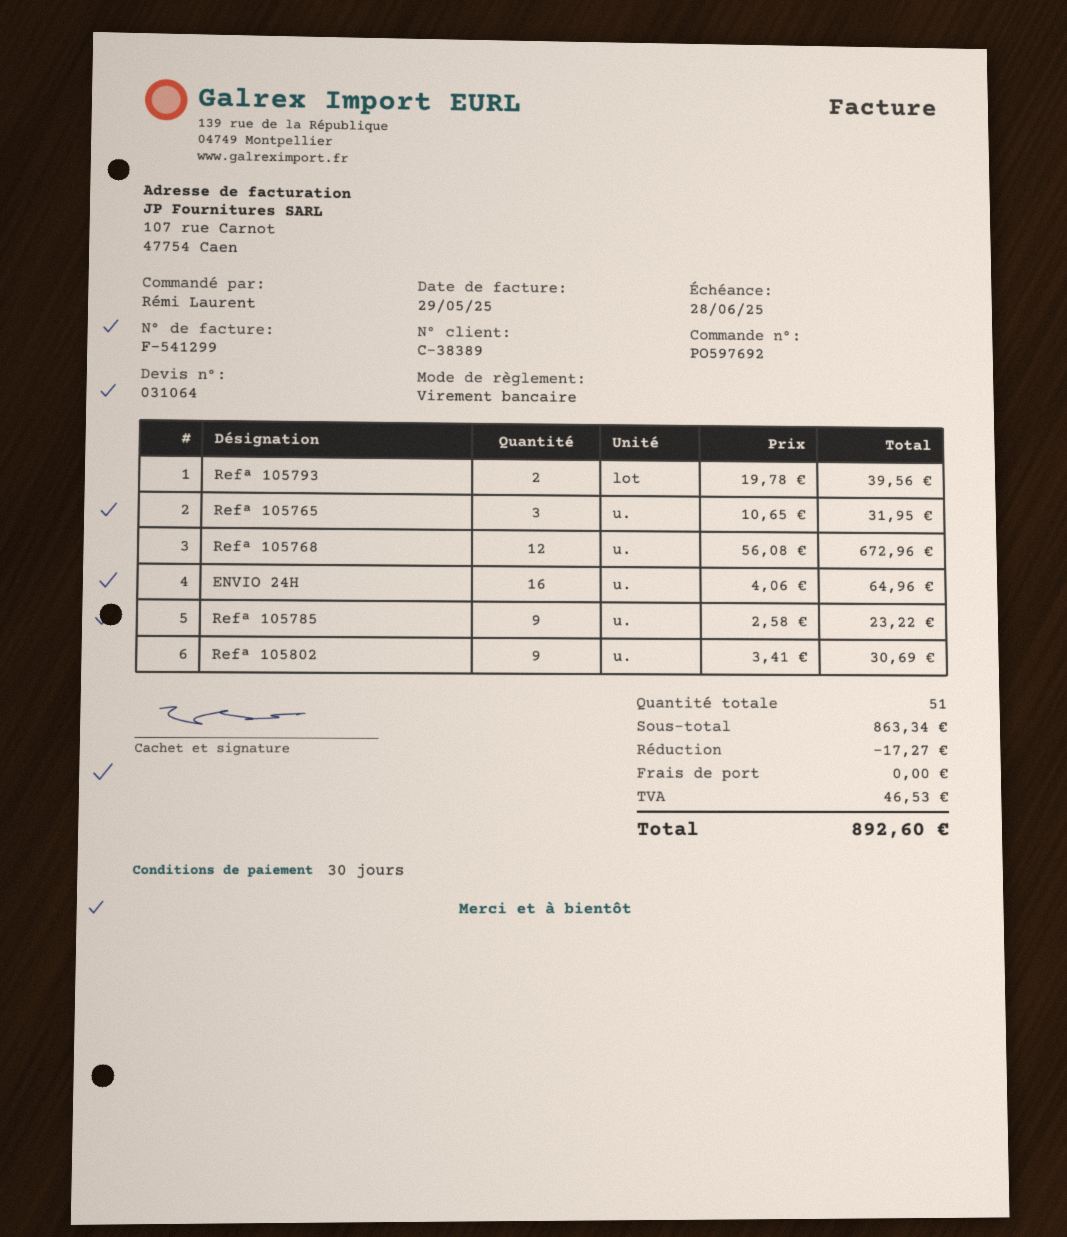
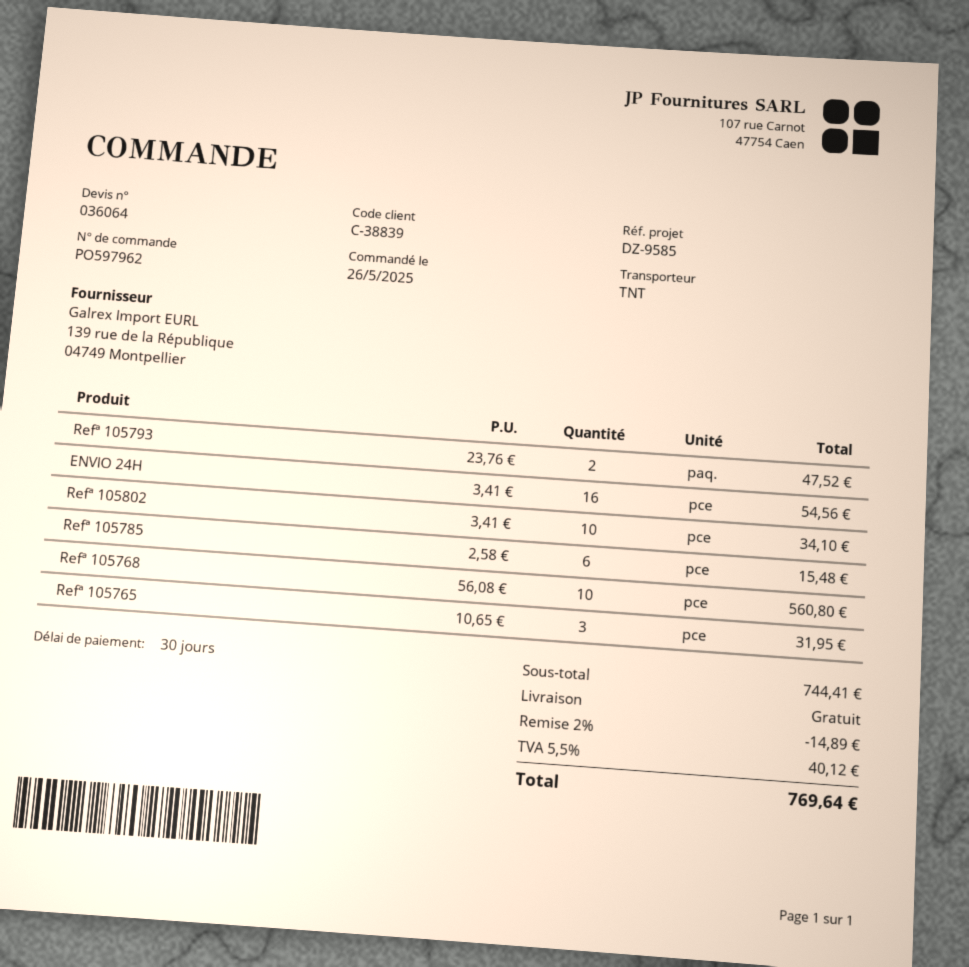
quote number: 031064 -> 036064
order number: PO597692 -> PO597962
customer number: C-38389 -> C-38839
Refª 105793: 2 x 19.78 = 39.56 -> 2 x 23.76 = 47.52
Refª 105768: 12 x 56.08 = 672.96 -> 10 x 56.08 = 560.80
ENVIO 24H: 16 x 4.06 = 64.96 -> 16 x 3.41 = 54.56
Refª 105785: 9 x 2.58 = 23.22 -> 6 x 2.58 = 15.48
Refª 105802: 9 x 3.41 = 30.69 -> 10 x 3.41 = 34.10
subtotal: 863.34 -> 744.41
discount: 17.27 -> 14.89
tax: 46.53 -> 40.12
total: 892.60 -> 769.64

